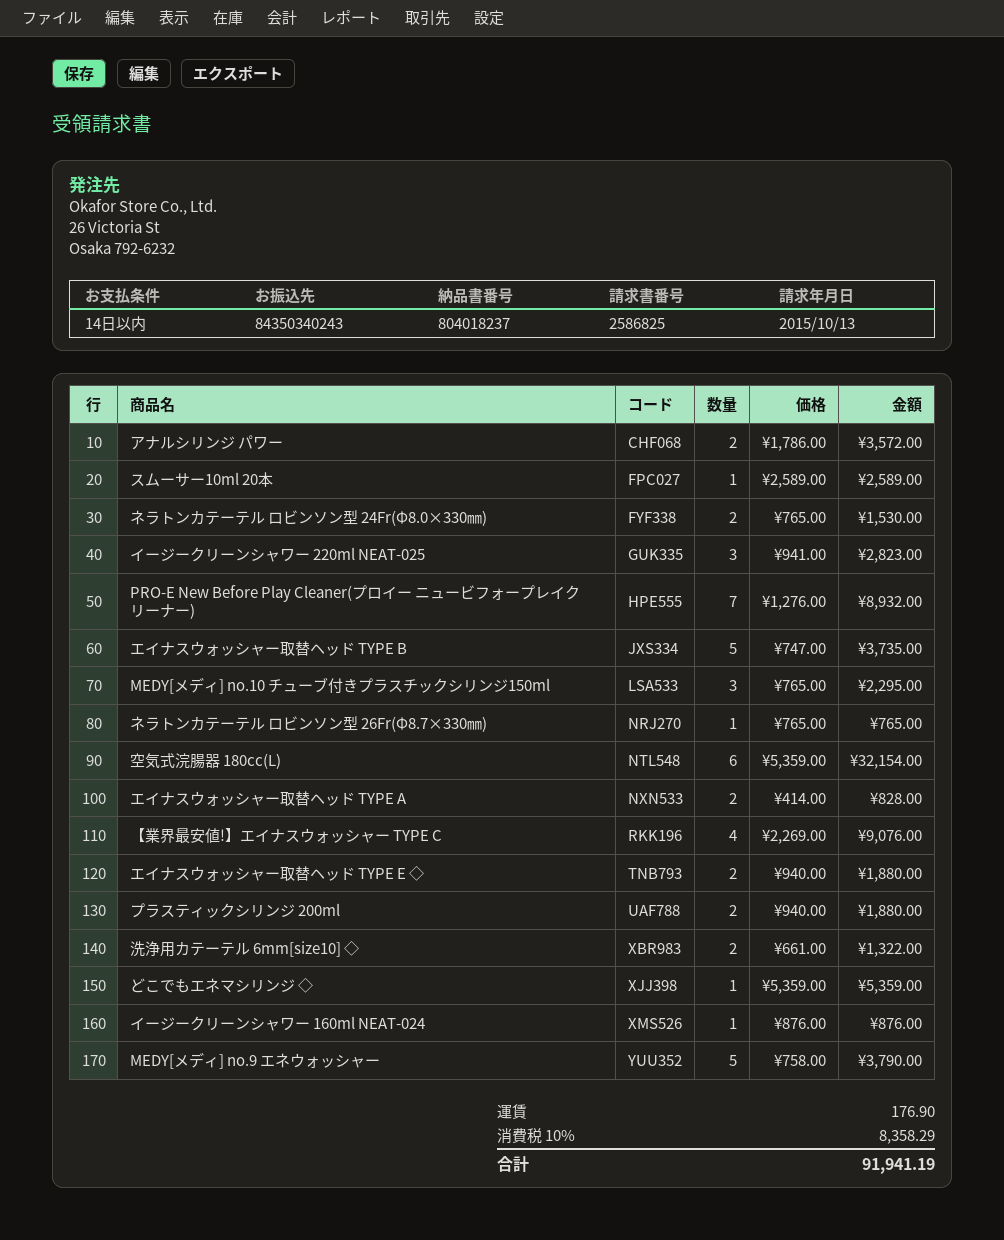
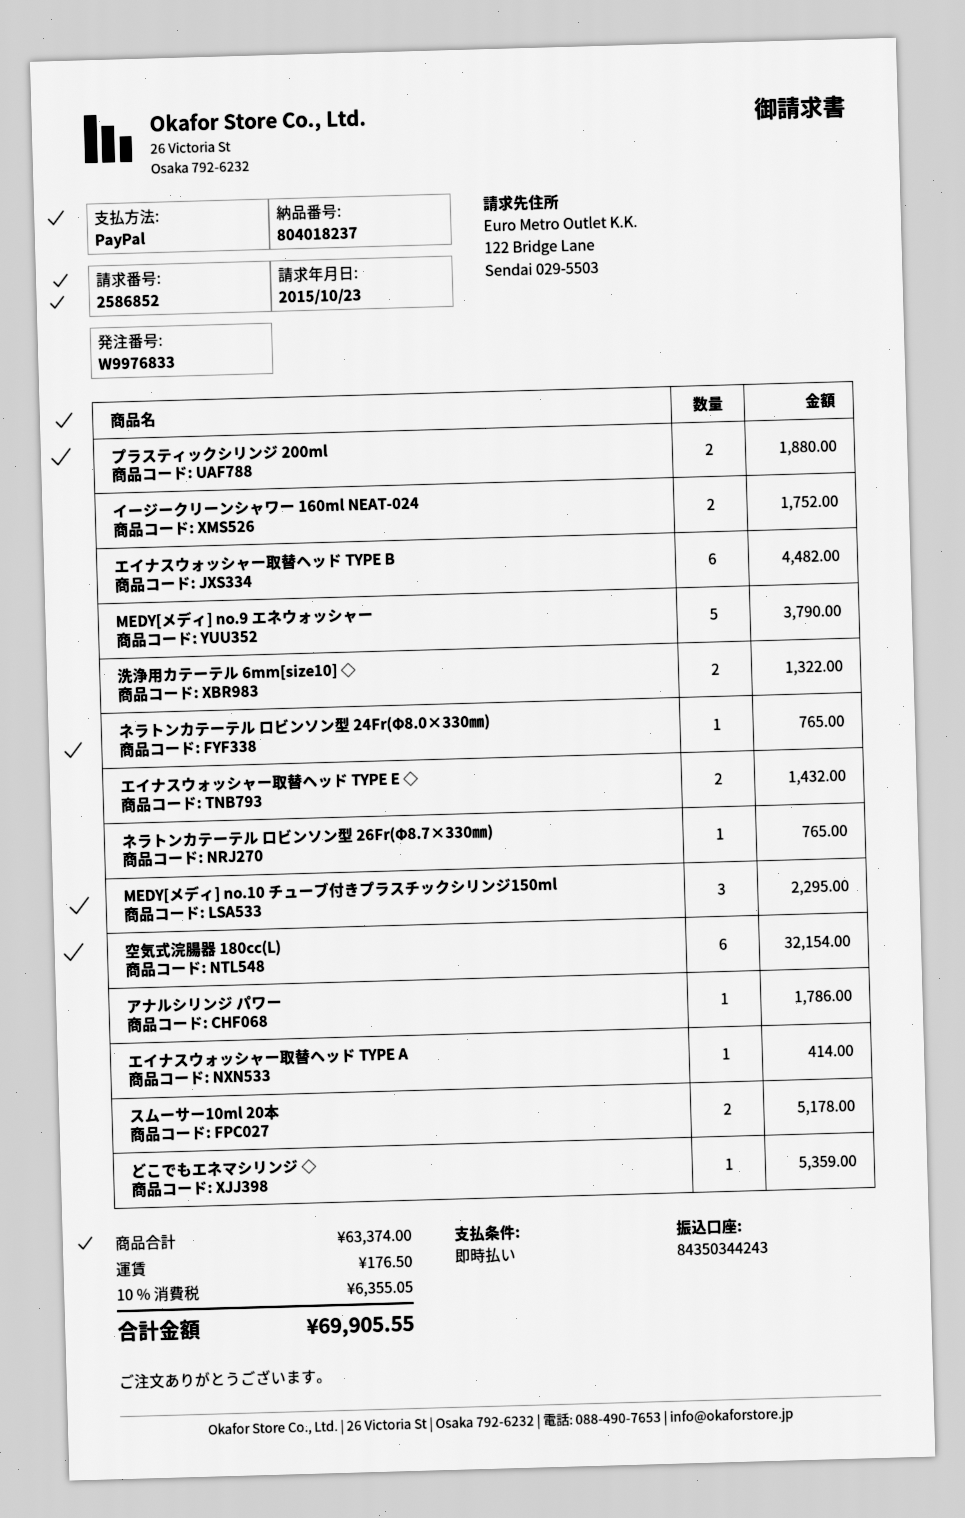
invoice number: 2586825 -> 2586852
invoice date: 2015-10-13 -> 2015-10-23
payment terms: 14 days -> on receipt
bank account: 84350340243 -> 84350344243
アナルシリンジ パワー: 2 for 3572.00 -> 1 for 1786.00
スムーサー10ml 20本: 1 for 2589.00 -> 2 for 5178.00
ネラトンカテーテル ロビンソン型 24Fr(Φ8.0×330㎜): 2 for 1530.00 -> 1 for 765.00
イージークリーンシャワー 220ml NEAT-025: 3 for 2823.00 -> none
PRO-E New Before Play Cleaner(プロイー ニュービフォープレイクリーナー): 7 for 8932.00 -> none
エイナスウォッシャー取替ヘッド TYPE B: 5 for 3735.00 -> 6 for 4482.00
エイナスウォッシャー取替ヘッド TYPE A: 2 for 828.00 -> 1 for 414.00
【業界最安値!】エイナスウォッシャー TYPE C: 4 for 9076.00 -> none
エイナスウォッシャー取替ヘッド TYPE E ◇: 2 for 1880.00 -> 2 for 1432.00
イージークリーンシャワー 160ml NEAT-024: 1 for 876.00 -> 2 for 1752.00
shipping: 176.90 -> 176.50
tax: 10% = 8358.29 -> 10% = 6355.05
total: 91941.19 -> 69905.55

